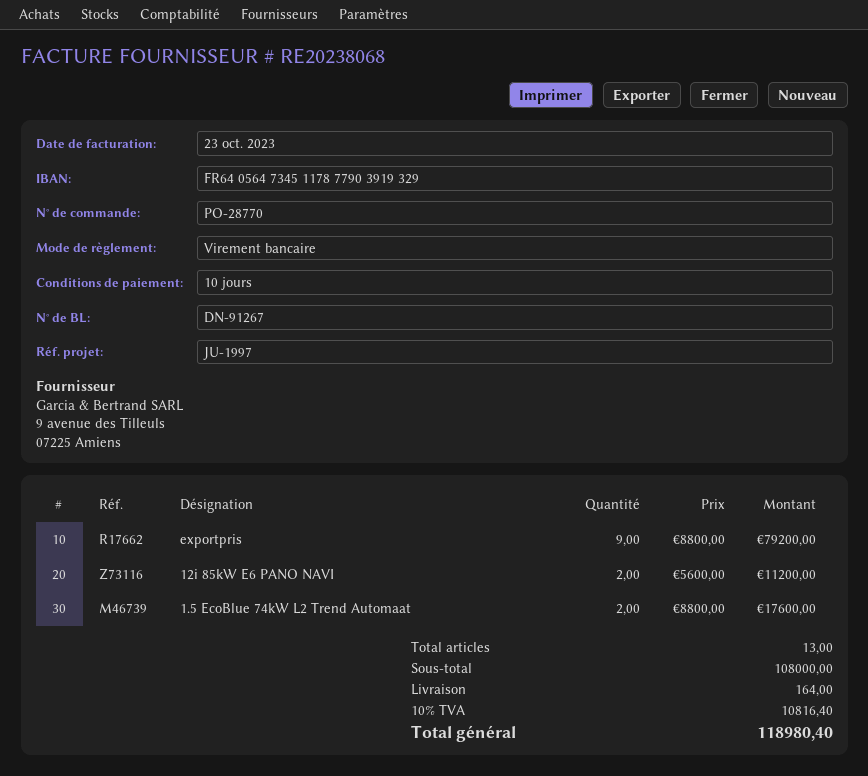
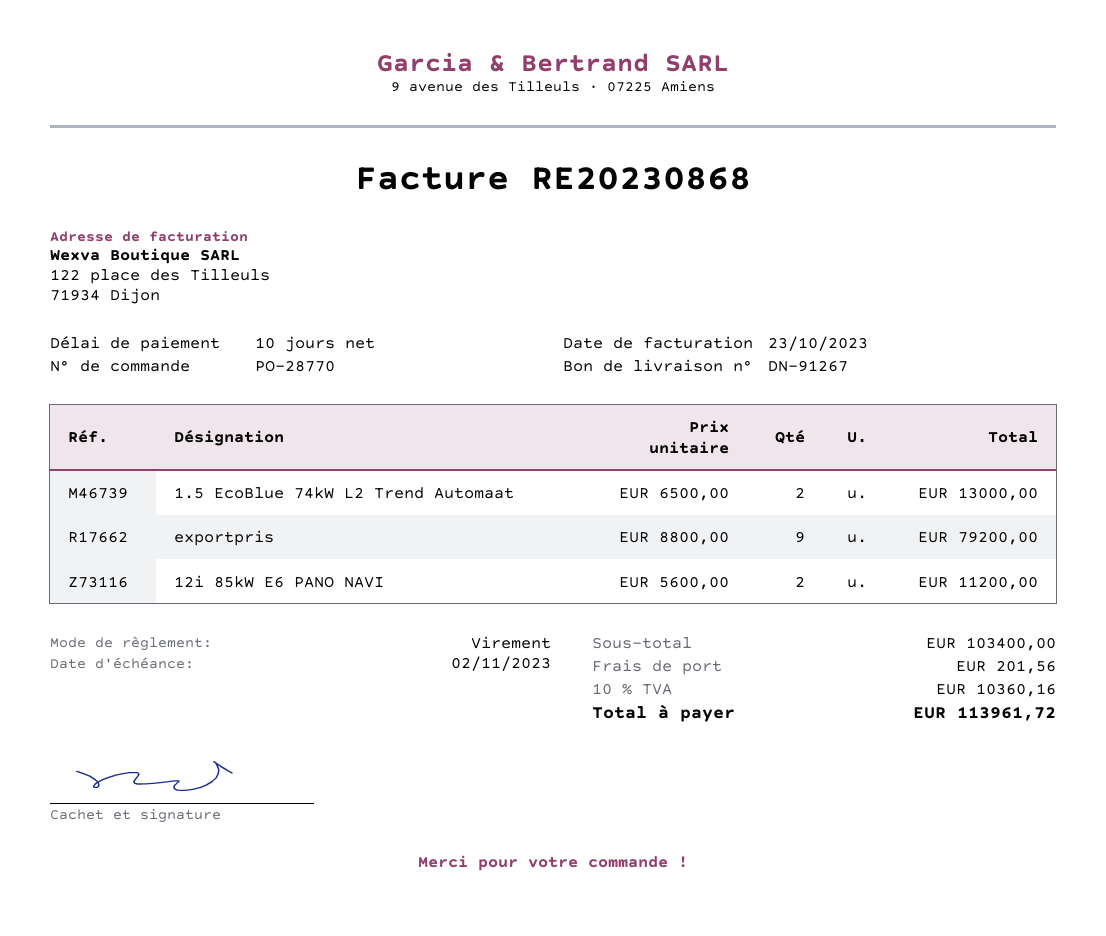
invoice number: RE20238068 -> RE20230868
1.5 EcoBlue 74kW L2 Trend Automaat: 2 x 8800.00 = 17600.00 -> 2 x 6500.00 = 13000.00
subtotal: 108000.00 -> 103400.00
shipping: 164.00 -> 201.56
tax: 10% = 10816.40 -> 10% = 10360.16
total: 118980.40 -> 113961.72

